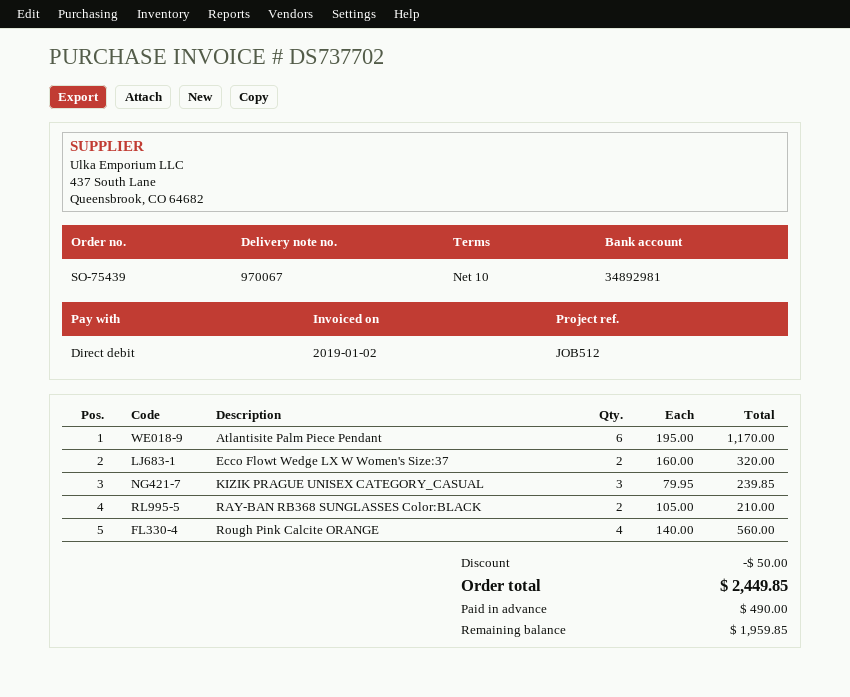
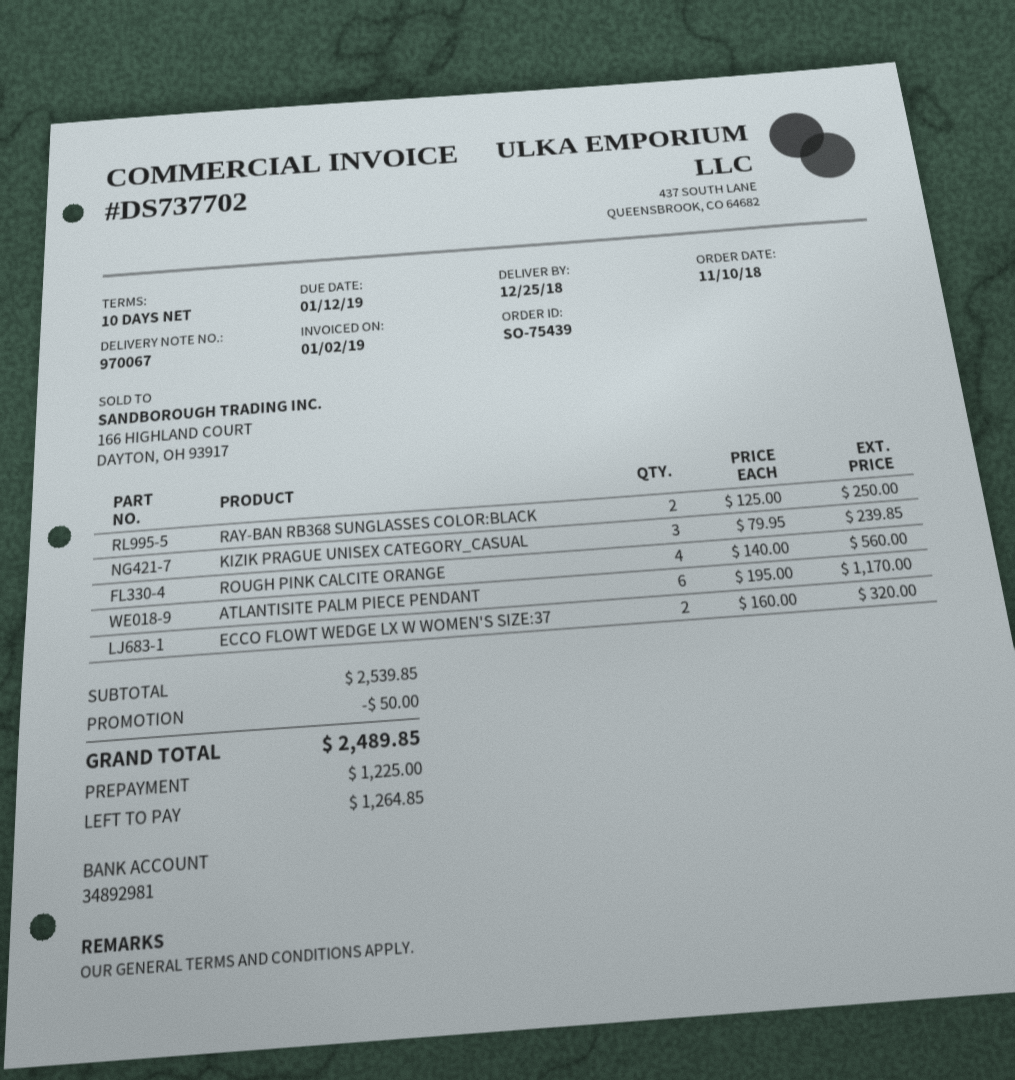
RAY-BAN RB368 SUNGLASSES Color:BLACK: 2 x 105.00 = 210.00 -> 2 x 125.00 = 250.00
total: 2449.85 -> 2489.85
deposit: 490.00 -> 1225.00
balance: 1959.85 -> 1264.85

